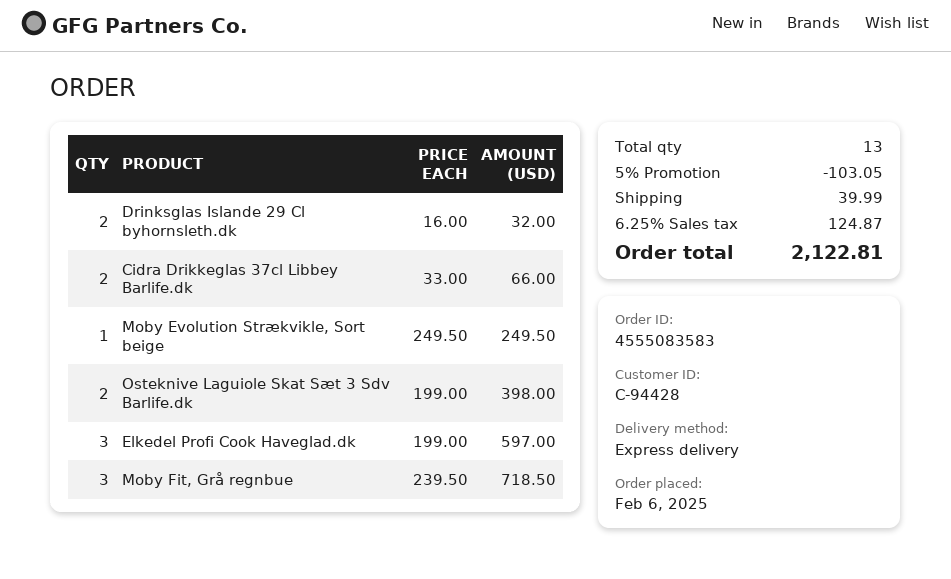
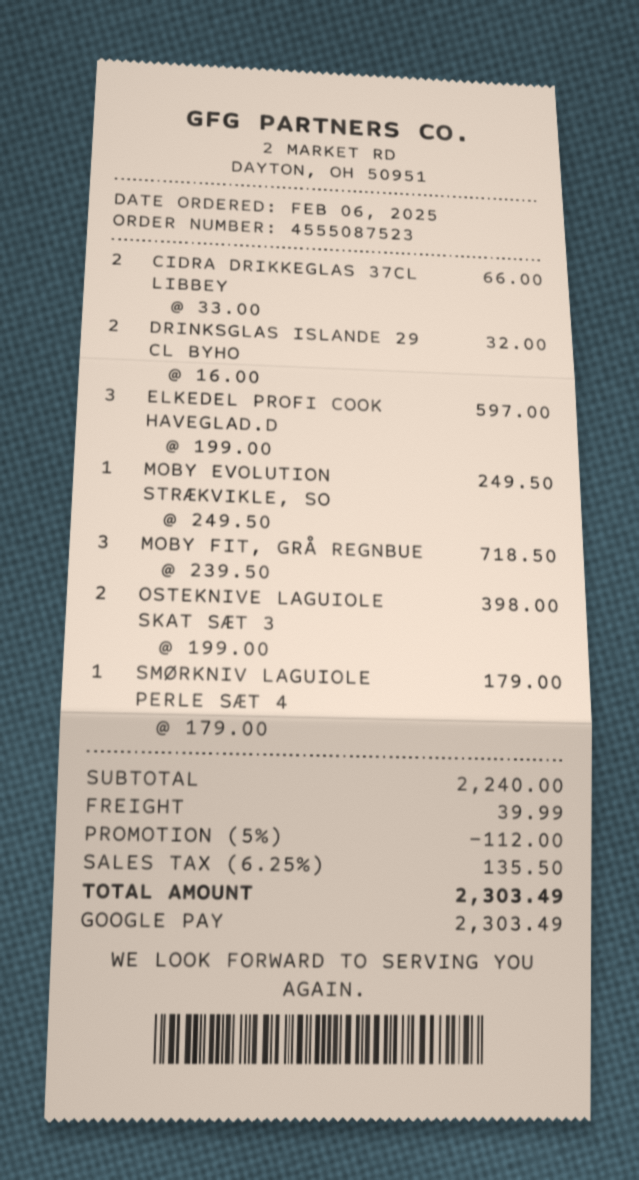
order number: 4555083583 -> 4555087523
SMØRKNIV LAGUIOLE PERLE SÆT 4: none -> 1 x 179.00 = 179.00
discount: 5% = 103.05 -> 5% = 112.00
tax: 6.25% = 124.87 -> 6.25% = 135.50
total: 2122.81 -> 2303.49

